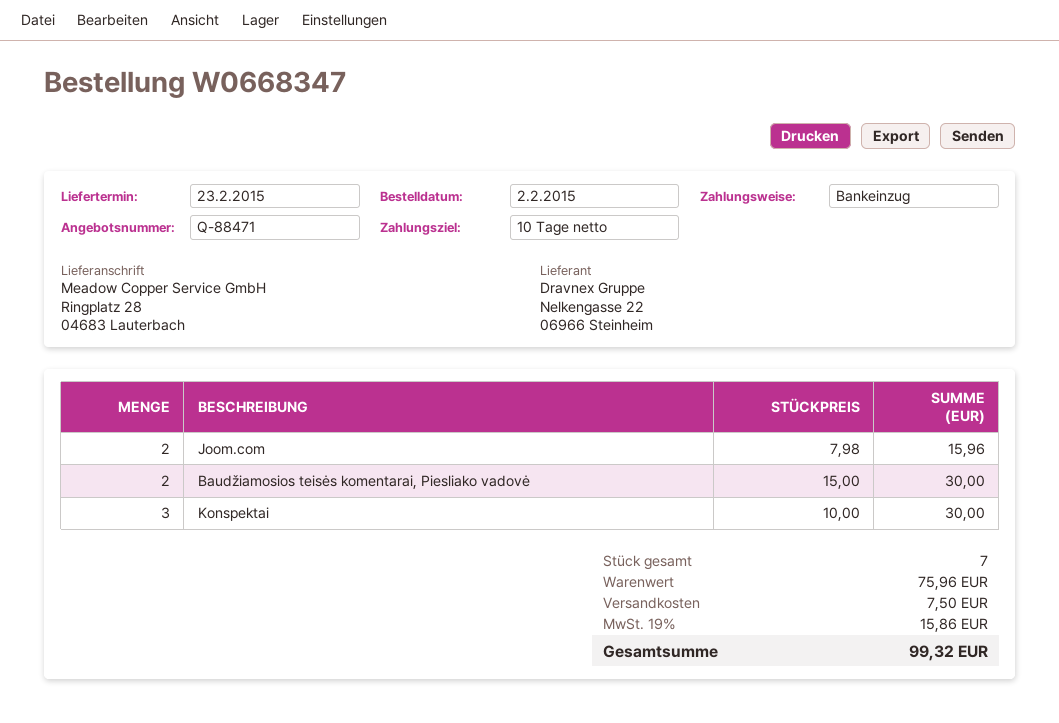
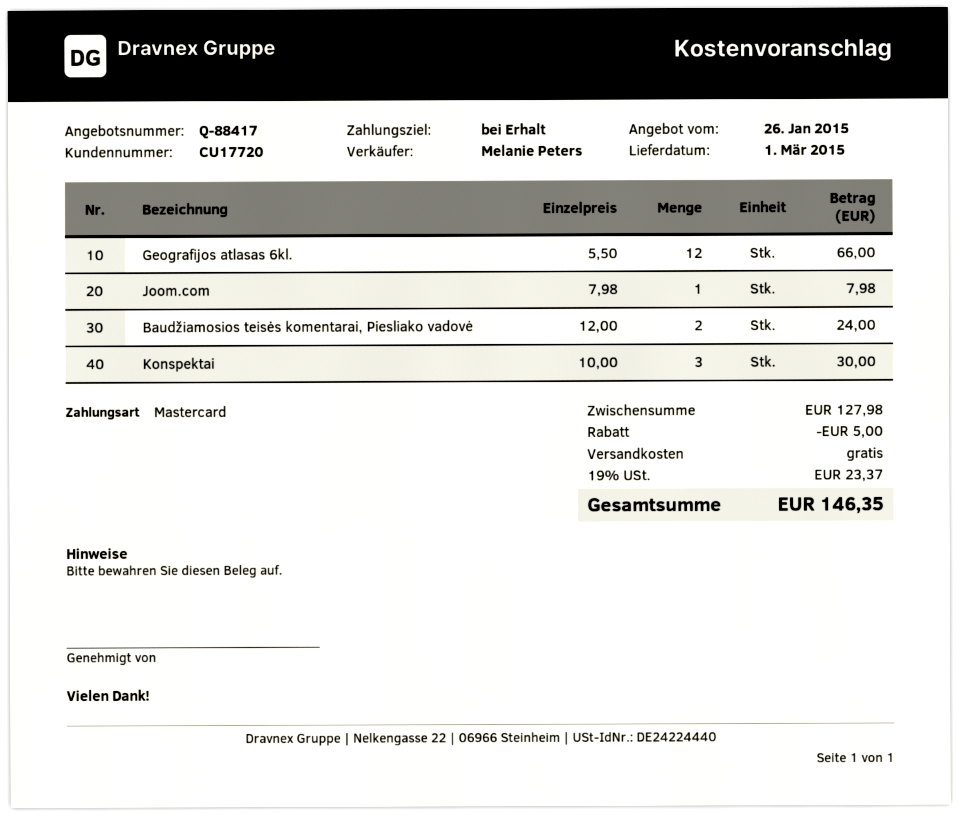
quote number: Q-88471 -> Q-88417
delivery date: 2015-02-23 -> 2015-03-01
payment terms: 10 days -> on receipt
payment method: direct debit -> Mastercard
Joom.com: 2 x 7.98 = 15.96 -> 1 x 7.98 = 7.98
Baudžiamosios teisės komentarai, Piesliako vadovė: 2 x 15.00 = 30.00 -> 2 x 12.00 = 24.00
Geografijos atlasas 6kl.: none -> 12 x 5.50 = 66.00
subtotal: 75.96 -> 127.98
discount: none -> 5.00
shipping: 7.50 -> 0.00
tax: 19% = 15.86 -> 19% = 23.37
total: 99.32 -> 146.35

